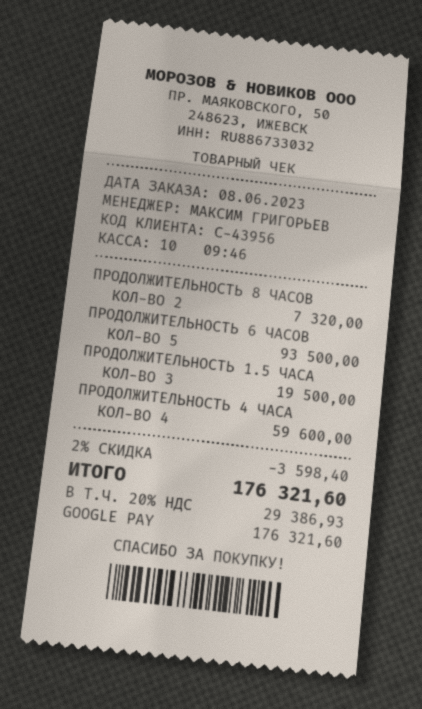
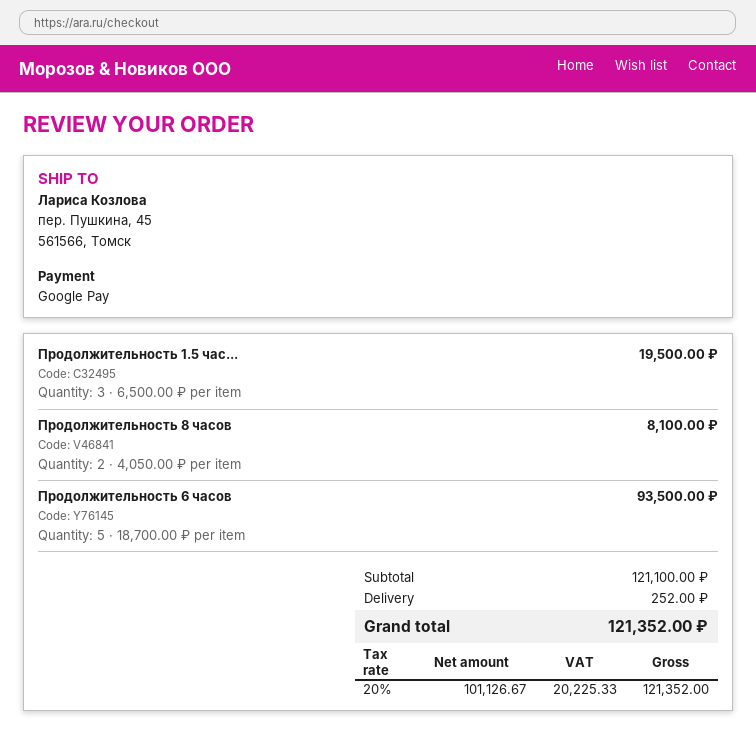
ПРОДОЛЖИТЕЛЬНОСТЬ 8 ЧАСОВ: 2 for 7320.00 -> 2 for 8100.00
ПРОДОЛЖИТЕЛЬНОСТЬ 4 ЧАСА: 4 for 59600.00 -> none
discount: 2% = 3598.40 -> none
shipping: none -> 252.00
tax: 20% = 29386.93 -> 20% = 20225.33
total: 176321.60 -> 121352.00

